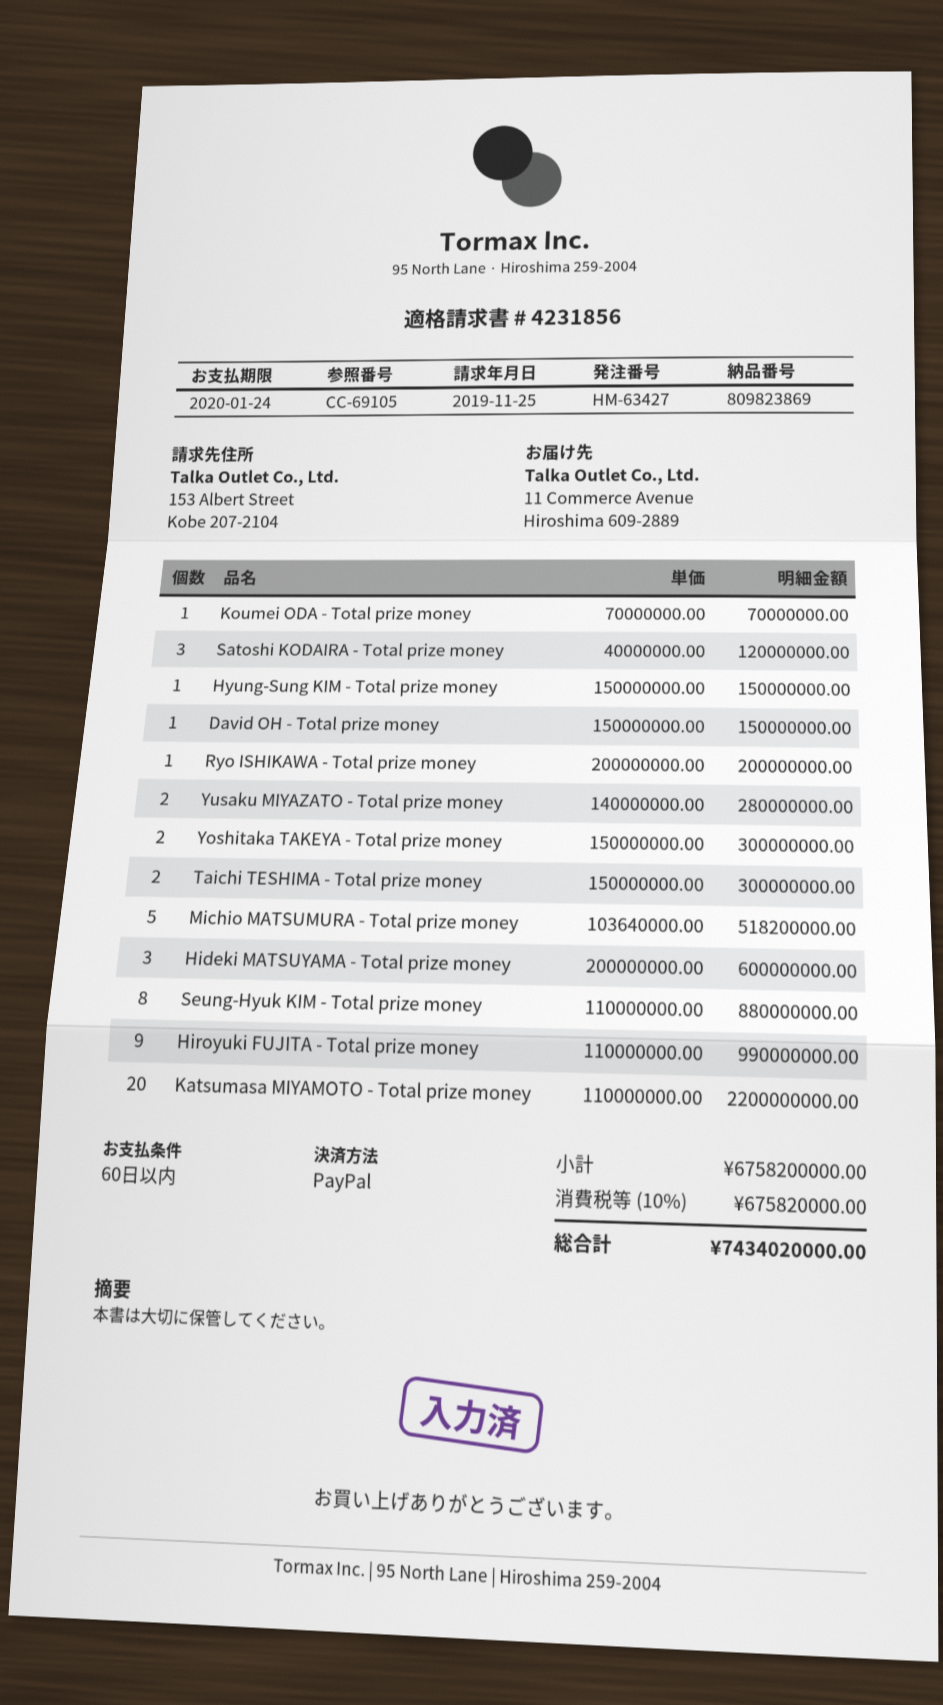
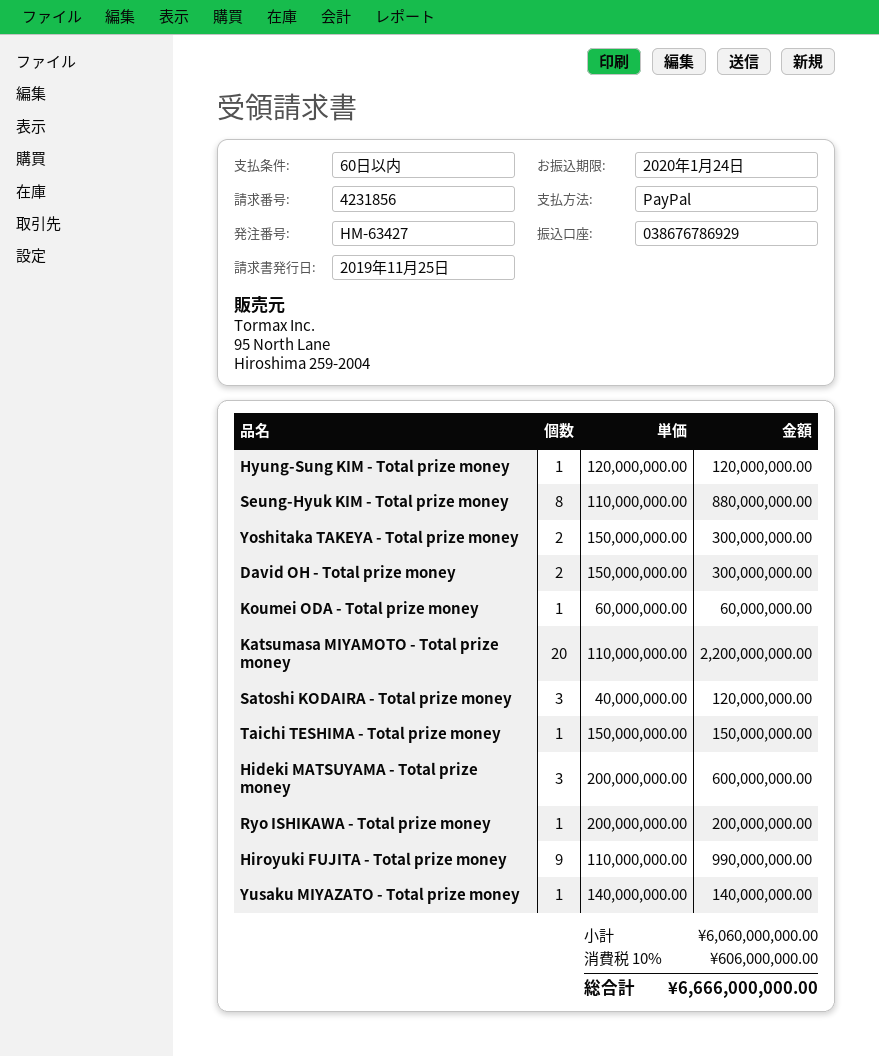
Koumei ODA - Total prize money: 1 x 70000000.00 = 70000000.00 -> 1 x 60000000.00 = 60000000.00
Hyung-Sung KIM - Total prize money: 1 x 150000000.00 = 150000000.00 -> 1 x 120000000.00 = 120000000.00
David OH - Total prize money: 1 x 150000000.00 = 150000000.00 -> 2 x 150000000.00 = 300000000.00
Yusaku MIYAZATO - Total prize money: 2 x 140000000.00 = 280000000.00 -> 1 x 140000000.00 = 140000000.00
Taichi TESHIMA - Total prize money: 2 x 150000000.00 = 300000000.00 -> 1 x 150000000.00 = 150000000.00
Michio MATSUMURA - Total prize money: 5 x 103640000.00 = 518200000.00 -> none
subtotal: 6758200000.00 -> 6060000000.00
tax: 10% = 675820000.00 -> 10% = 606000000.00
total: 7434020000.00 -> 6666000000.00

